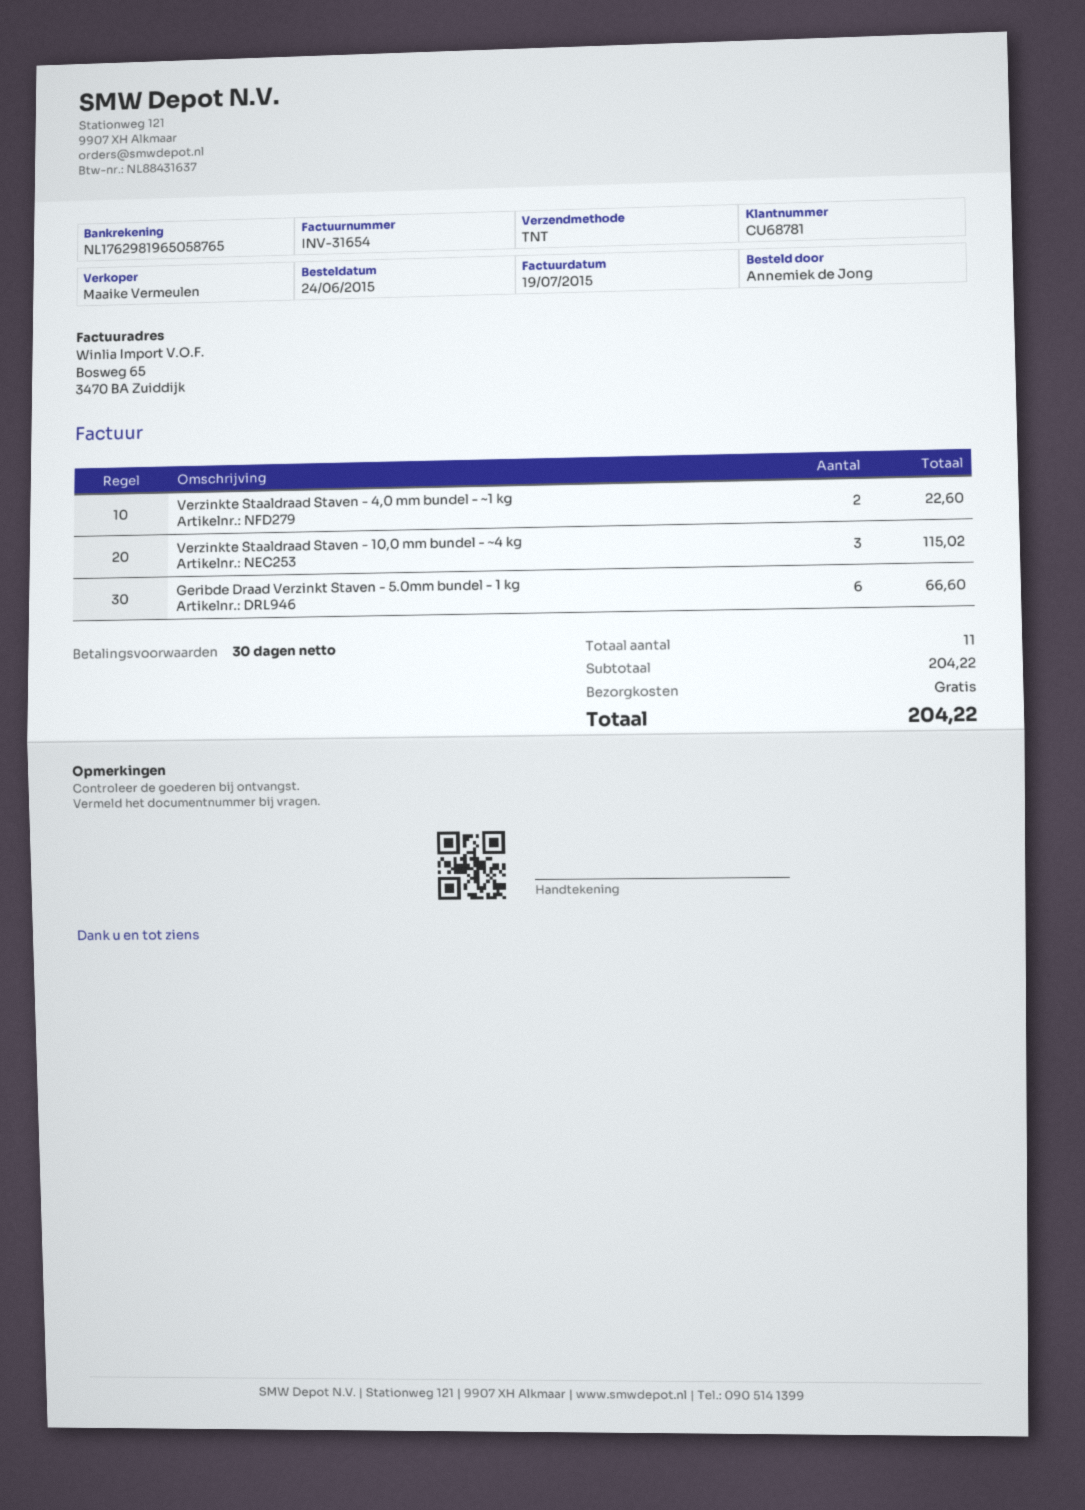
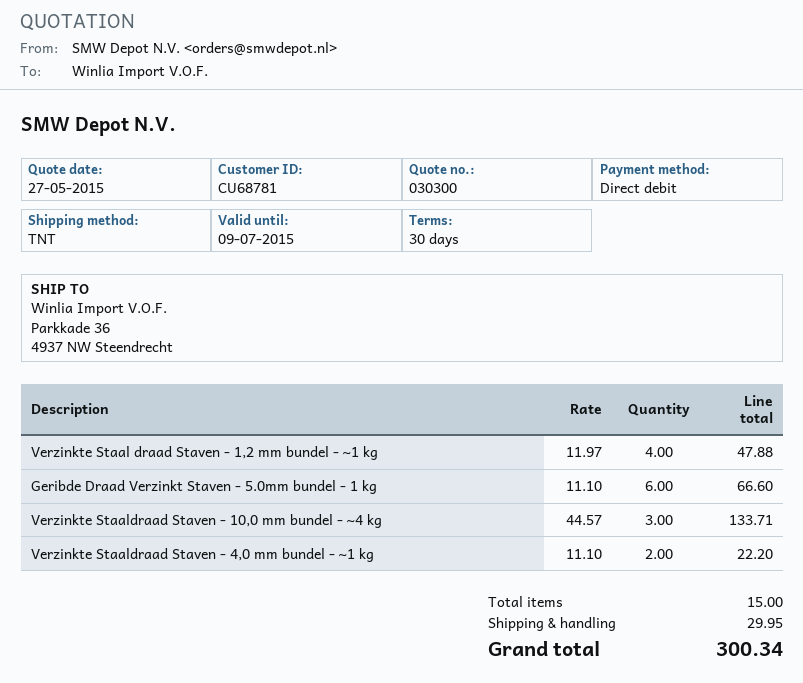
Verzinkte Staaldraad Staven - 4,0 mm bundel - ~1 kg: 2 for 22.60 -> 2 for 22.20
Verzinkte Staaldraad Staven - 10,0 mm bundel - ~4 kg: 3 for 115.02 -> 3 for 133.71
Verzinkte Staal draad Staven - 1,2 mm bundel - ~1 kg: none -> 4 for 47.88
total quantity: 11 -> 15
shipping: 0.00 -> 29.95
total: 204.22 -> 300.34

